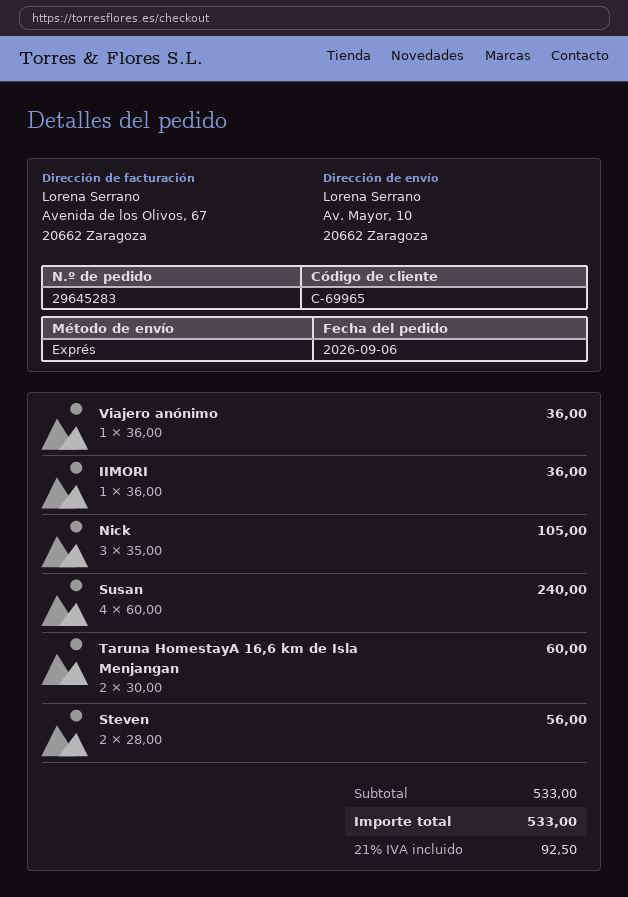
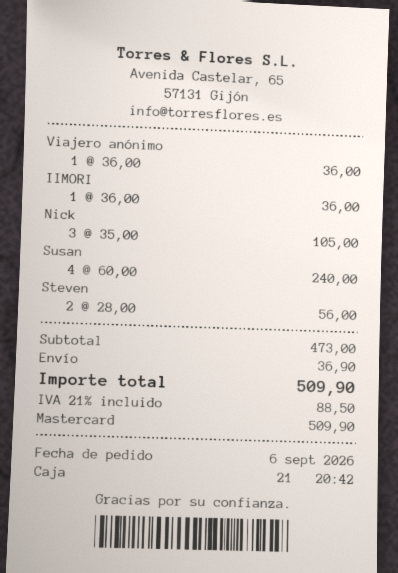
Taruna HomestayA 16,6 km de Isla Menjangan: 2 x 30.00 = 60.00 -> none
subtotal: 533.00 -> 473.00
shipping: none -> 36.90
tax: 21% = 92.50 -> 21% = 88.50
total: 533.00 -> 509.90

